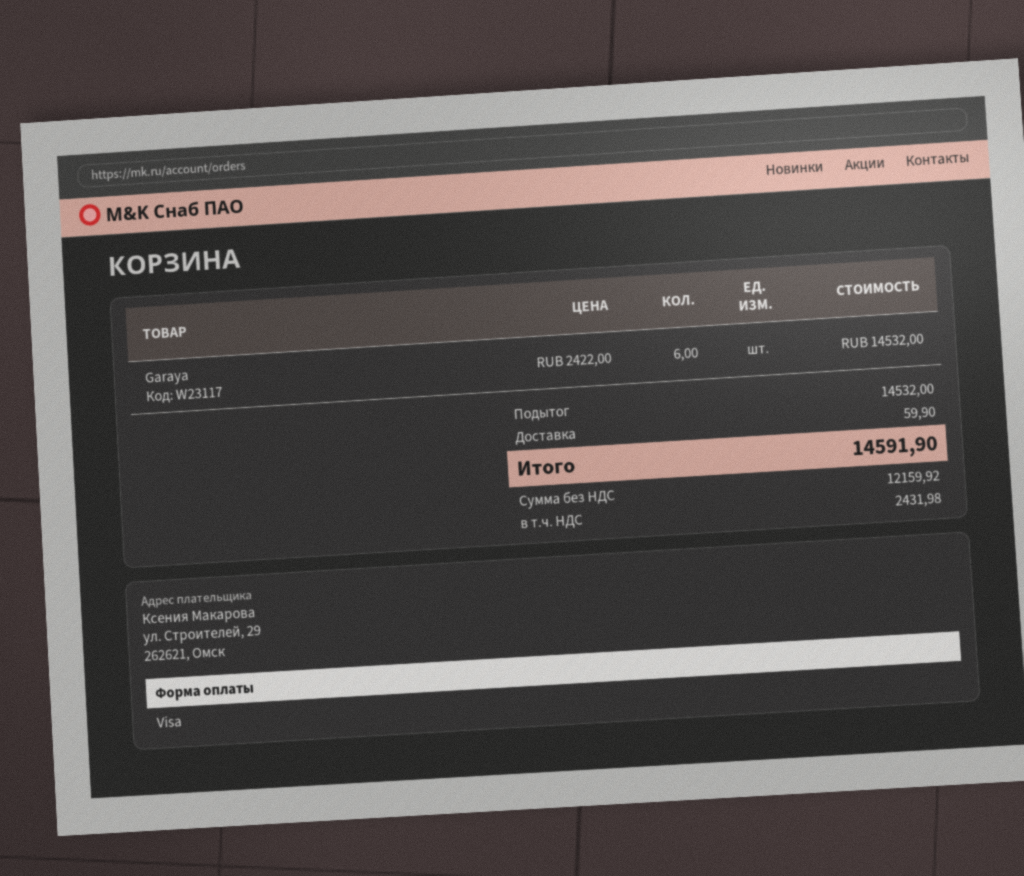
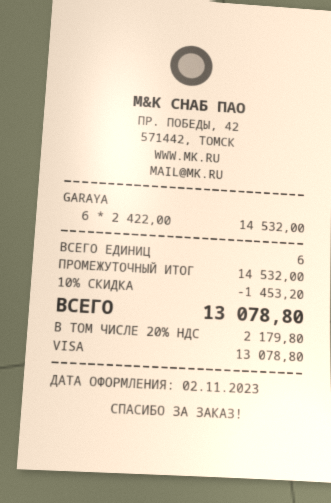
discount: none -> 10% = 1453.20
shipping: 59.90 -> none
tax: 2431.98 -> 2179.80
total: 14591.90 -> 13078.80

